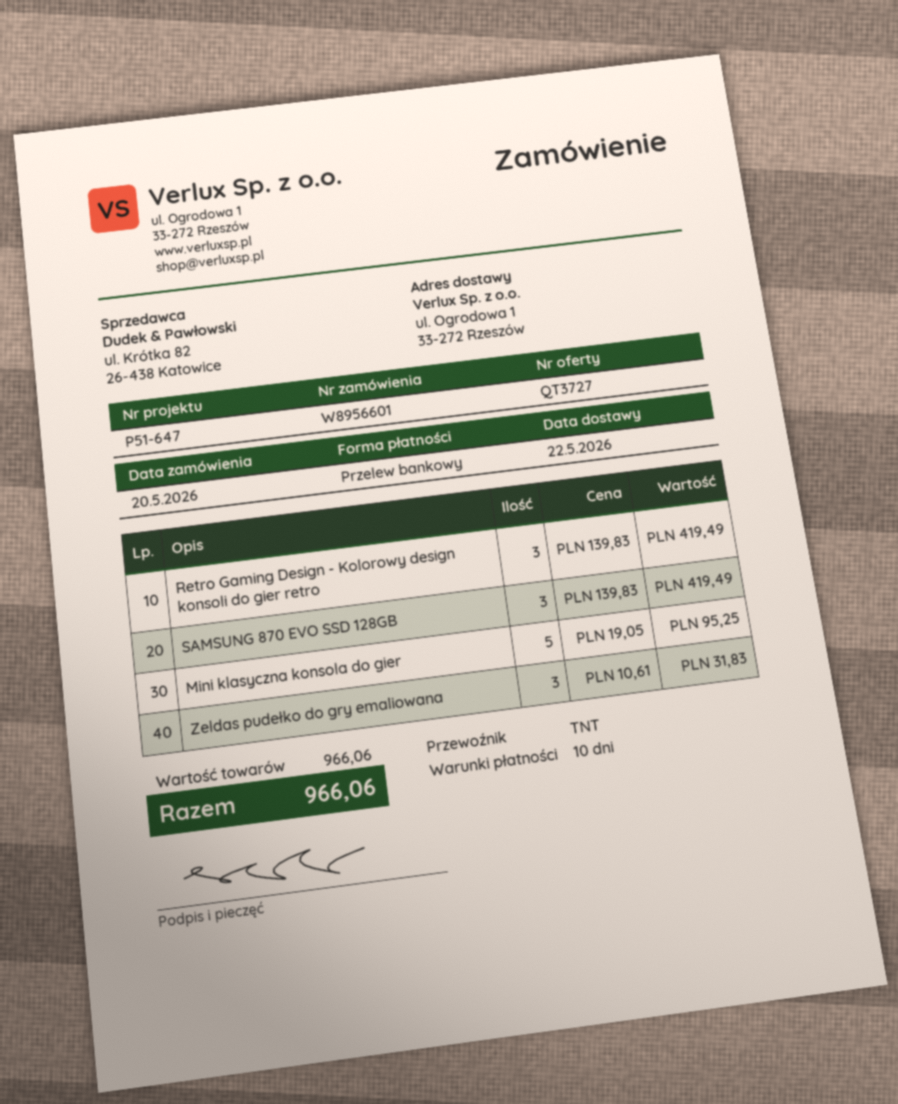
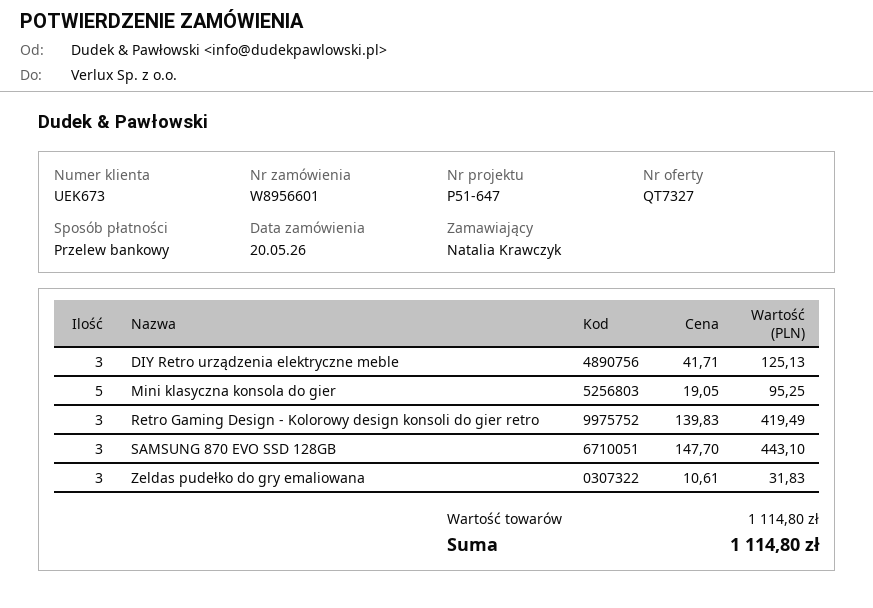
quote number: QT3727 -> QT7327
SAMSUNG 870 EVO SSD 128GB: 3 x 139.83 = 419.49 -> 3 x 147.70 = 443.10
DIY Retro urządzenia elektryczne meble: none -> 3 x 41.71 = 125.13
subtotal: 966.06 -> 1114.80
total: 966.06 -> 1114.80

